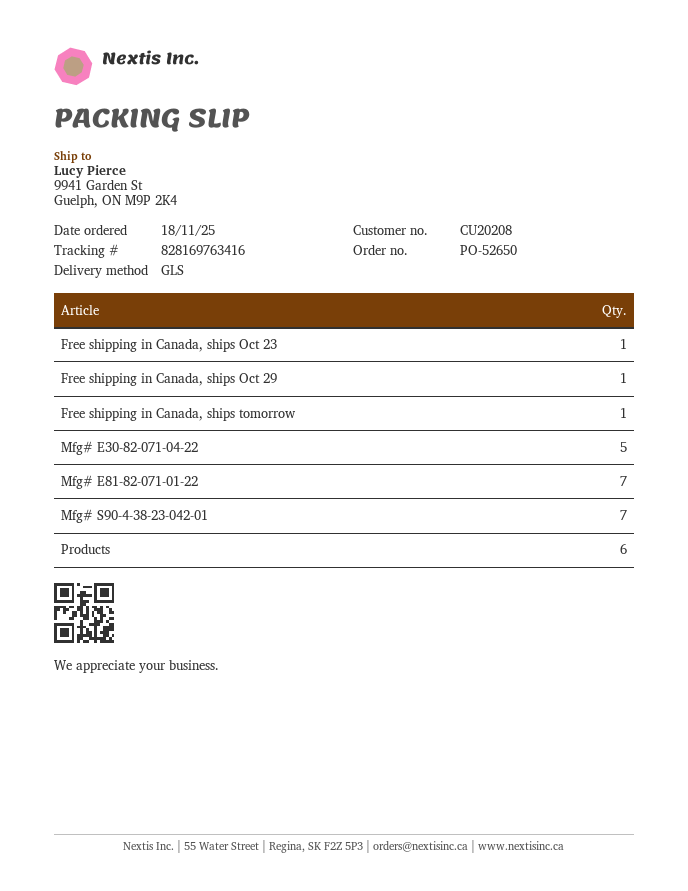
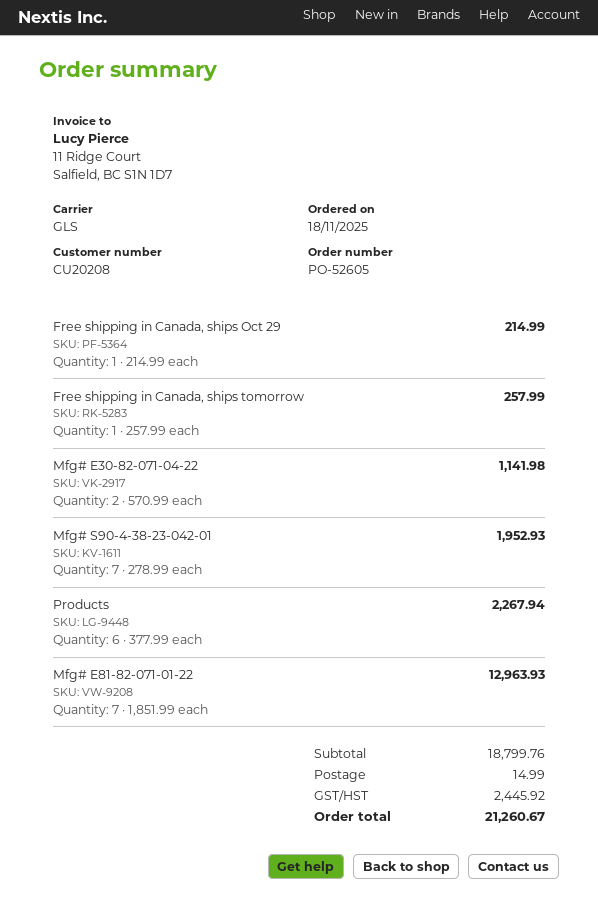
order number: PO-52650 -> PO-52605
Free shipping in Canada, ships Oct 23: 1 -> none
Mfg# E30-82-071-04-22: 5 -> 2

